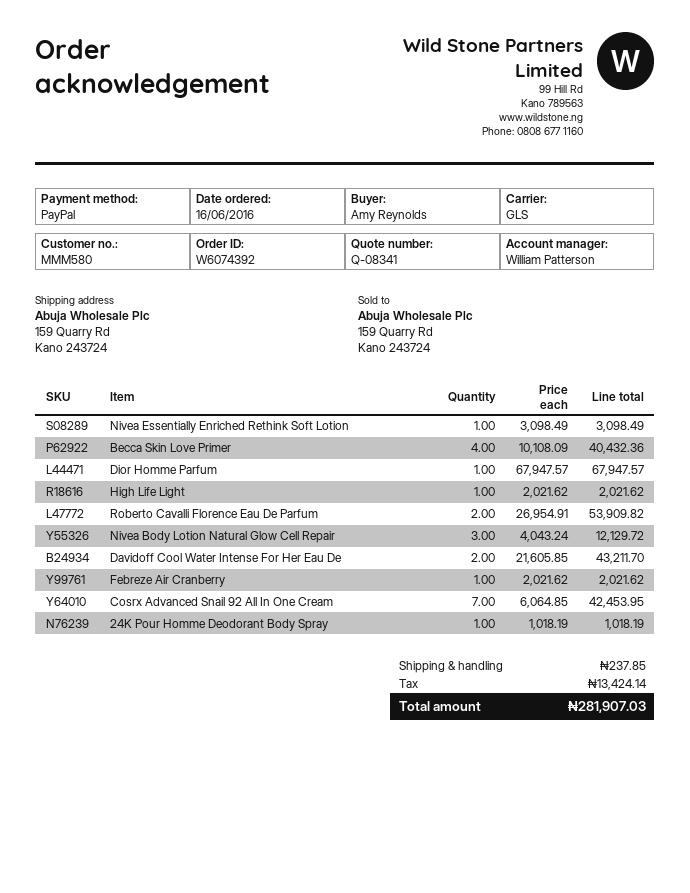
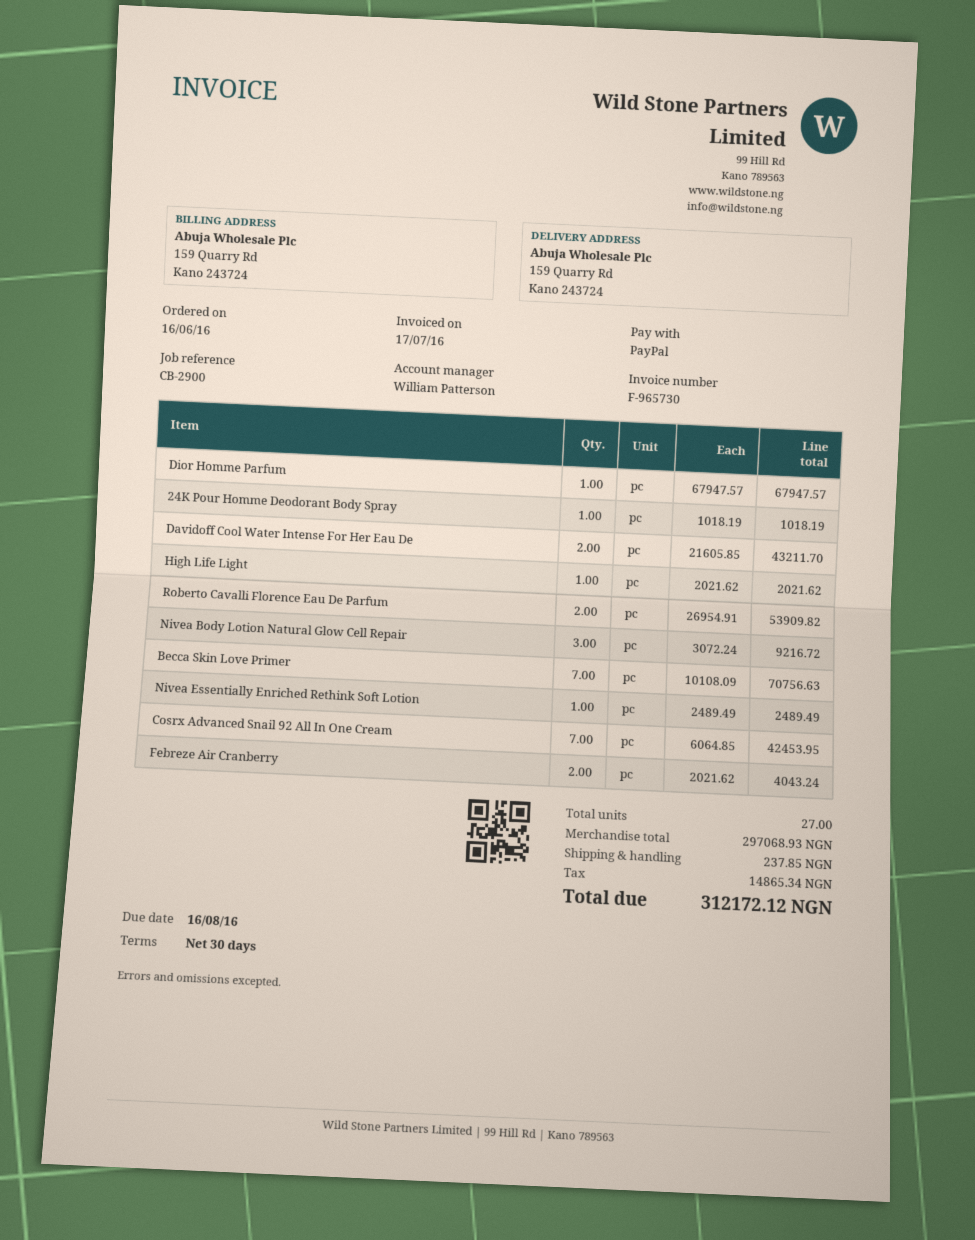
Nivea Essentially Enriched Rethink Soft Lotion: 1 x 3098.49 = 3098.49 -> 1 x 2489.49 = 2489.49
Becca Skin Love Primer: 4 x 10108.09 = 40432.36 -> 7 x 10108.09 = 70756.63
Nivea Body Lotion Natural Glow Cell Repair: 3 x 4043.24 = 12129.72 -> 3 x 3072.24 = 9216.72
Febreze Air Cranberry: 1 x 2021.62 = 2021.62 -> 2 x 2021.62 = 4043.24
tax: 13424.14 -> 14865.34
total: 281907.03 -> 312172.12

